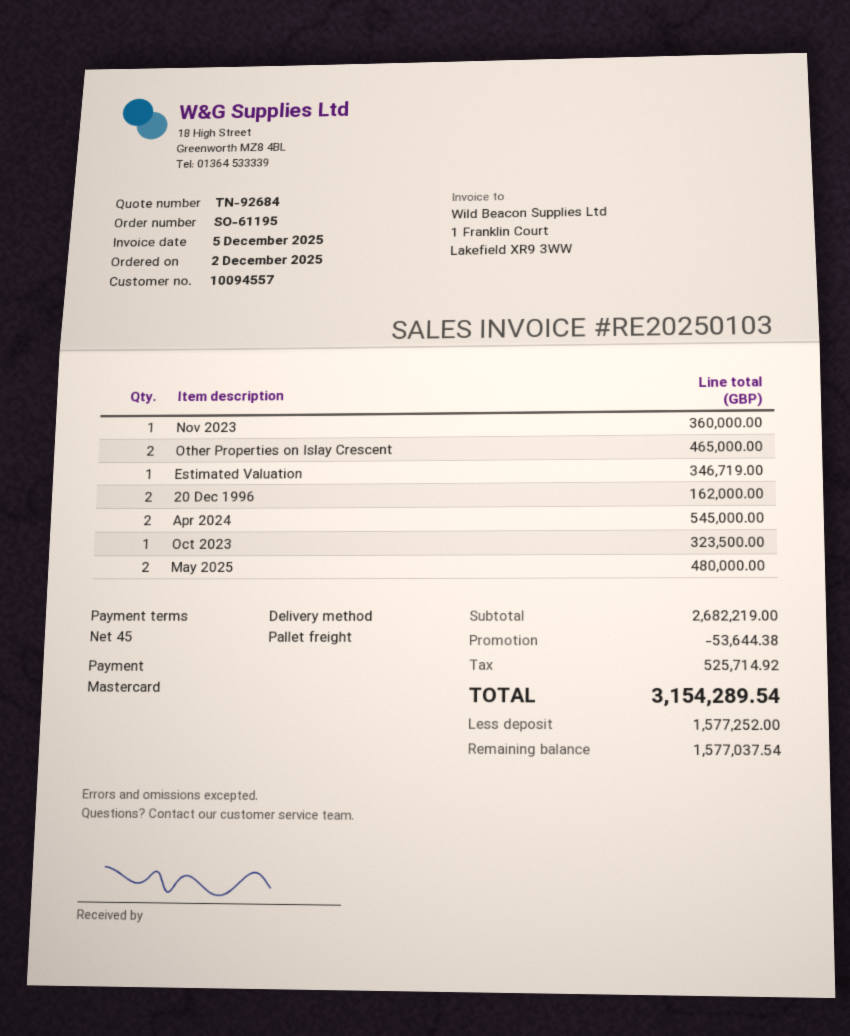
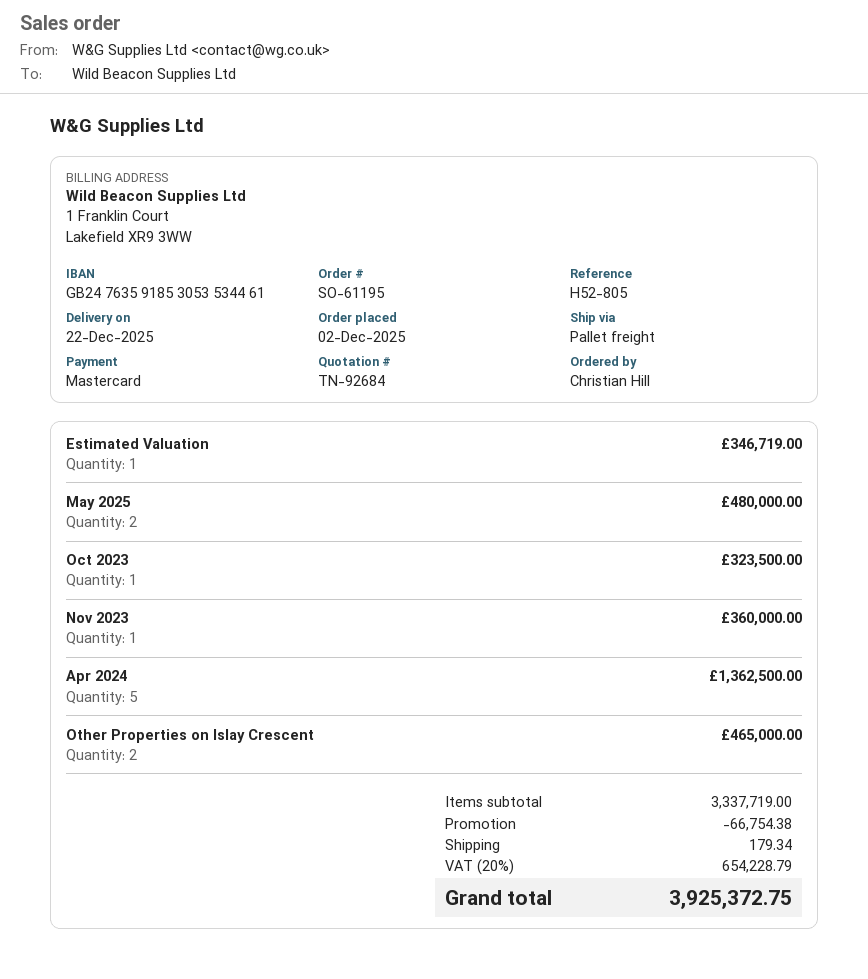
20 Dec 1996: 2 for 162000.00 -> none
Apr 2024: 2 for 545000.00 -> 5 for 1362500.00
subtotal: 2682219.00 -> 3337719.00
discount: 53644.38 -> 66754.38
shipping: none -> 179.34
tax: 525714.92 -> 654228.79
total: 3154289.54 -> 3925372.75

